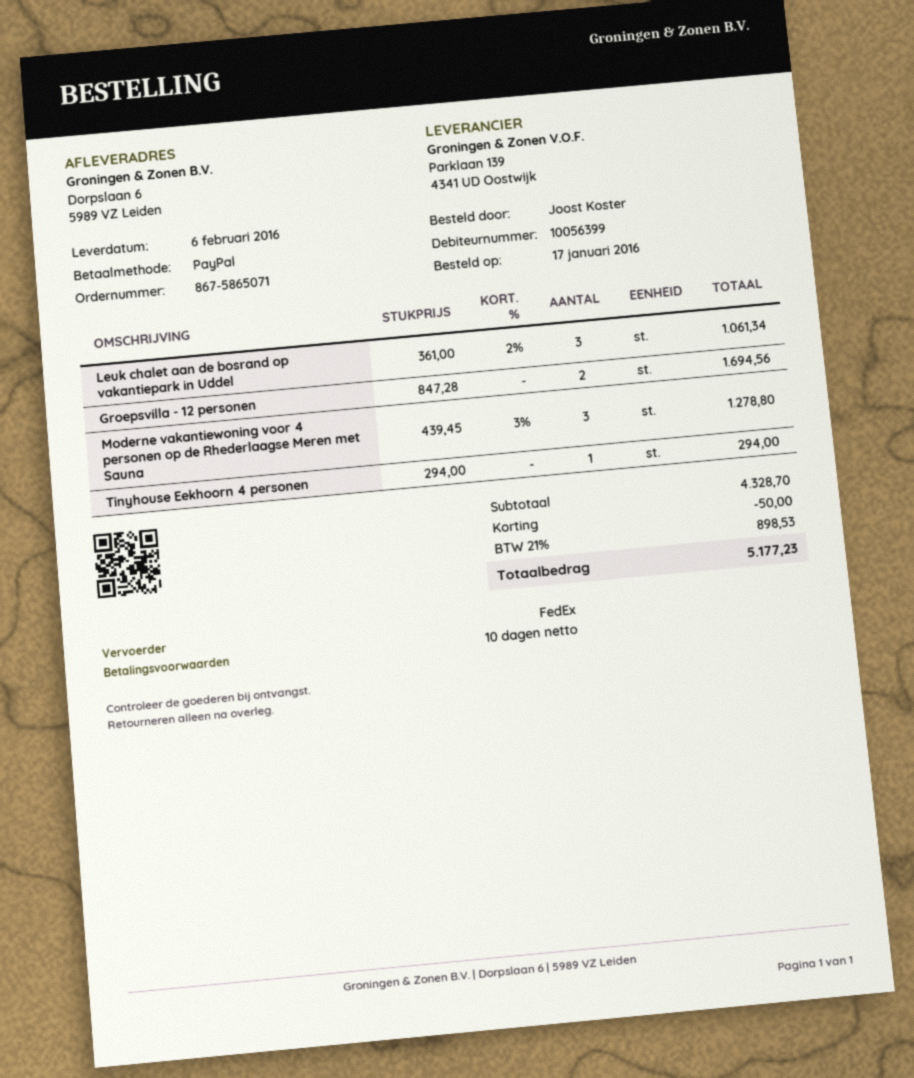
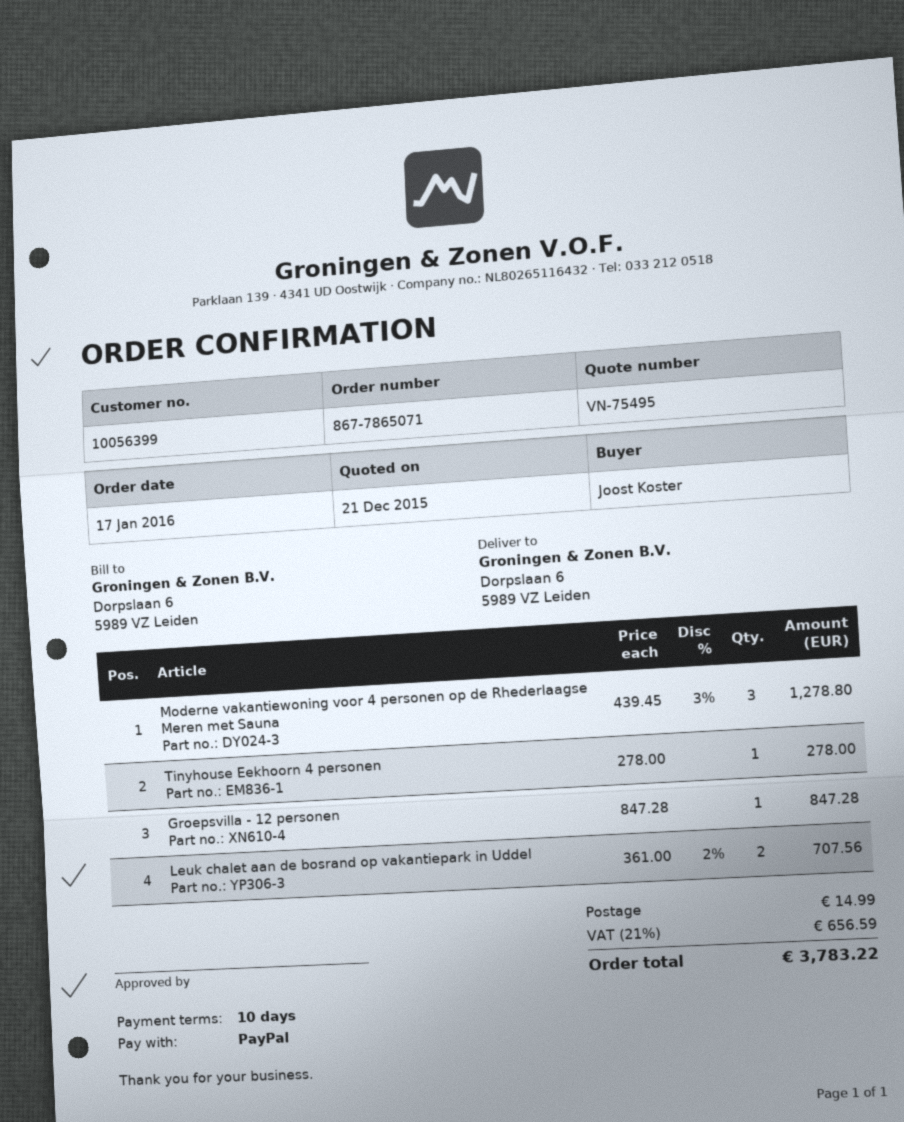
order number: 867-5865071 -> 867-7865071
Leuk chalet aan de bosrand op vakantiepark in Uddel: 3 x 361.00 - 2% = 1061.34 -> 2 x 361.00 - 2% = 707.56
Groepsvilla - 12 personen: 2 x 847.28 = 1694.56 -> 1 x 847.28 = 847.28
Tinyhouse Eekhoorn 4 personen: 1 x 294.00 = 294.00 -> 1 x 278.00 = 278.00
discount: 50.00 -> none
shipping: none -> 14.99
tax: 21% = 898.53 -> 21% = 656.59
total: 5177.23 -> 3783.22

